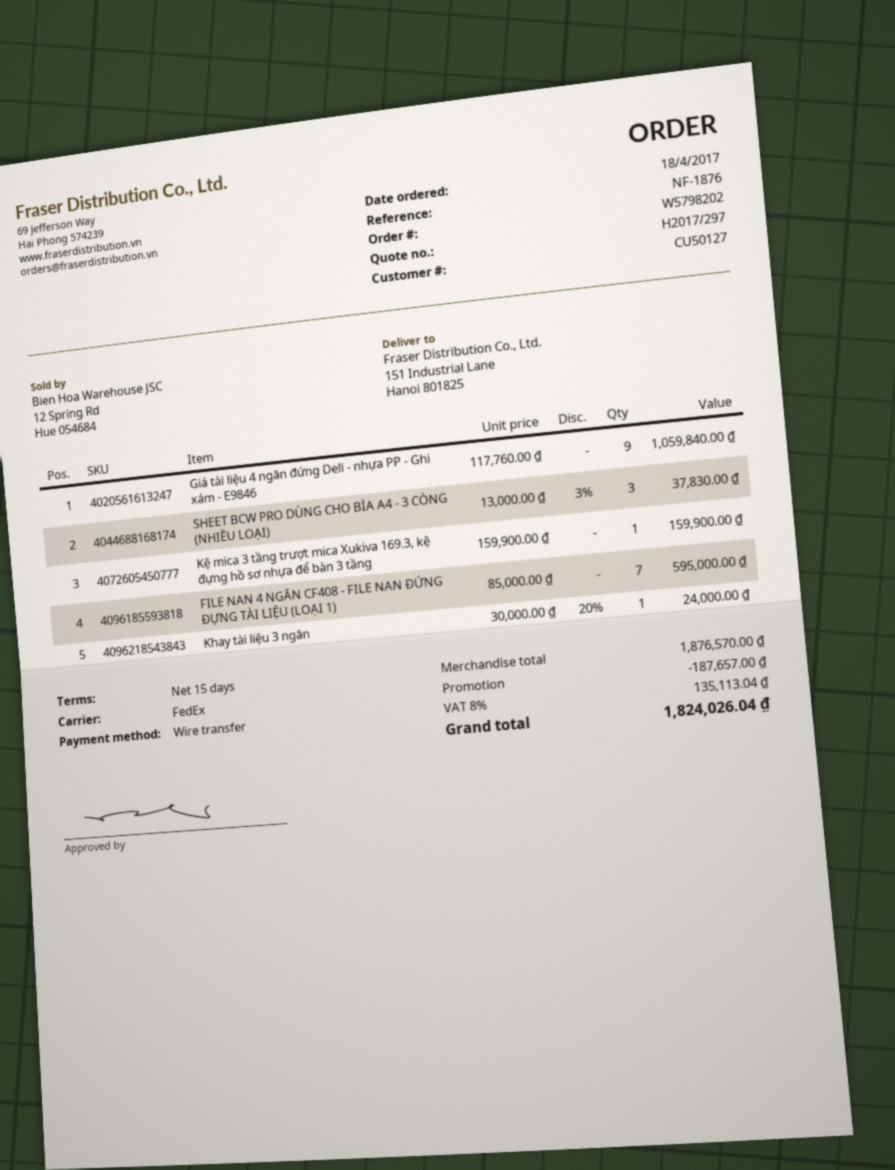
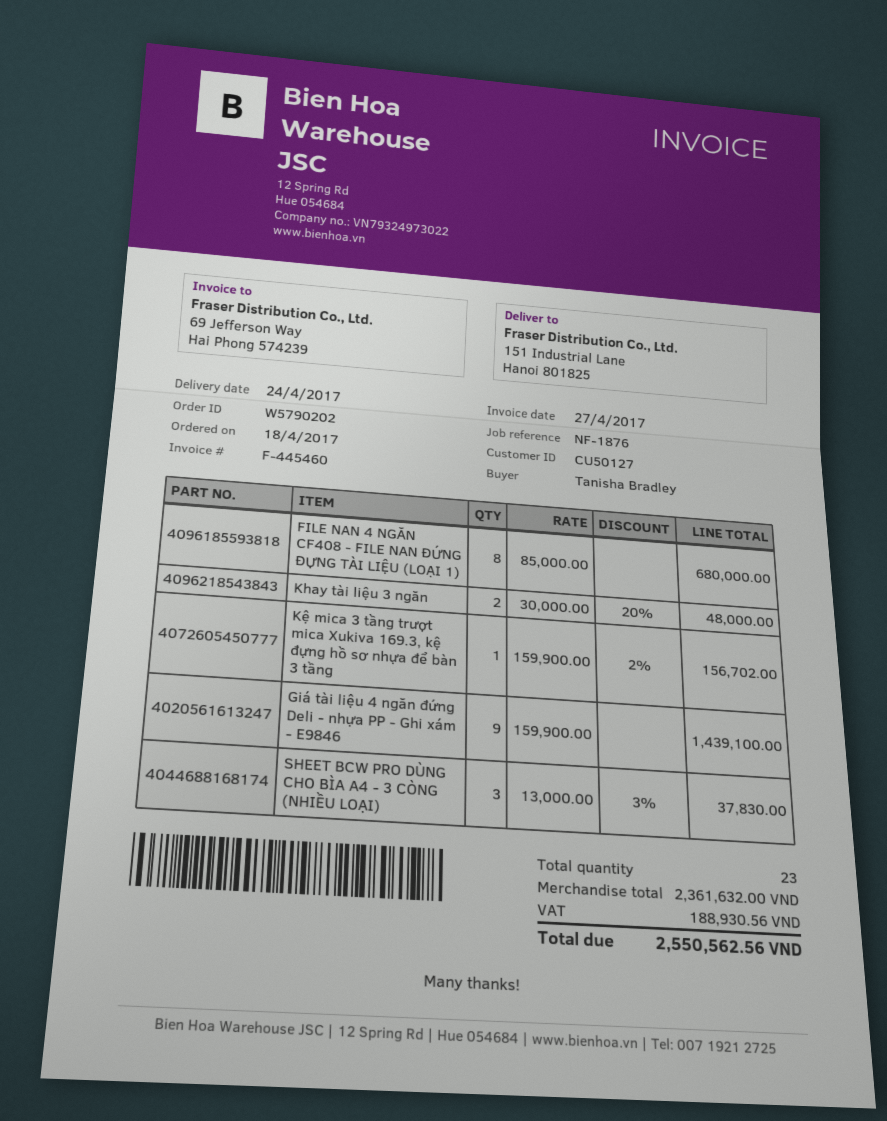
order number: W5798202 -> W5790202
Giá tài liệu 4 ngăn đứng Deli - nhựa PP - Ghi xám - E9846: 9 x 117760.00 = 1059840.00 -> 9 x 159900.00 = 1439100.00
Kệ mica 3 tầng trượt mica Xukiva 169.3, kệ đựng hồ sơ nhựa để bàn 3 tầng: 1 x 159900.00 = 159900.00 -> 1 x 159900.00 - 2% = 156702.00
FILE NAN 4 NGĂN CF408 - FILE NAN ĐỨNG ĐỰNG TÀI LIỆU (LOẠI 1): 7 x 85000.00 = 595000.00 -> 8 x 85000.00 = 680000.00
Khay tài liệu 3 ngăn: 1 x 30000.00 - 20% = 24000.00 -> 2 x 30000.00 - 20% = 48000.00
subtotal: 1876570.00 -> 2361632.00
discount: 187657.00 -> none
tax: 135113.04 -> 188930.56
total: 1824026.04 -> 2550562.56

